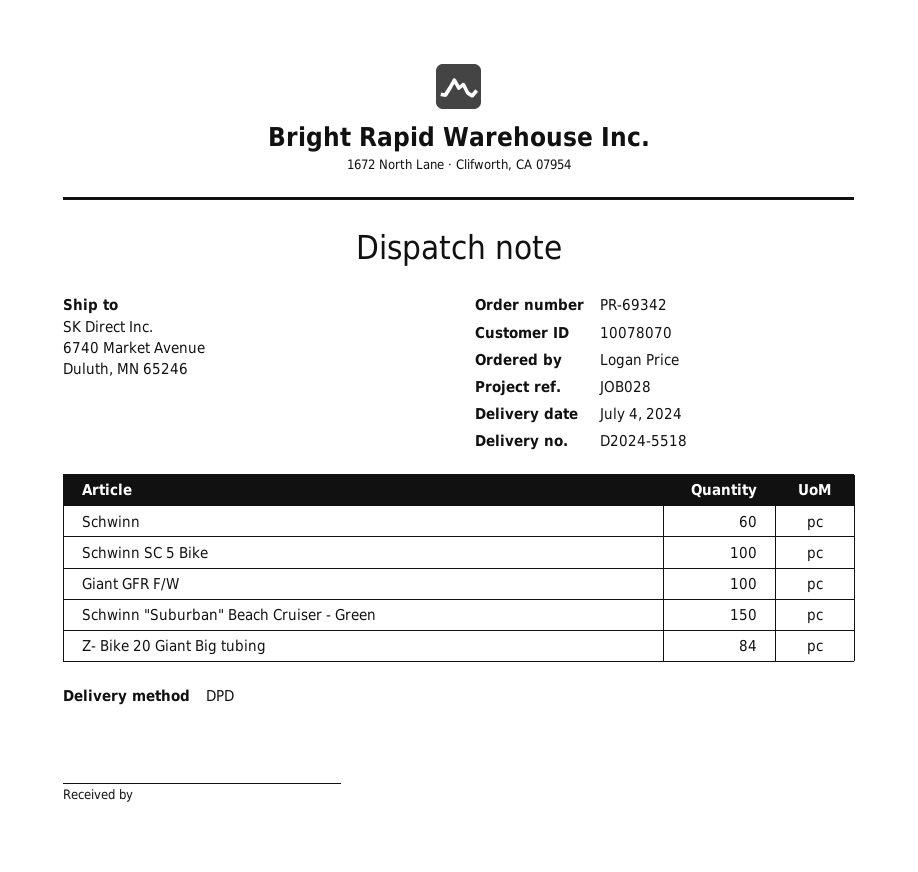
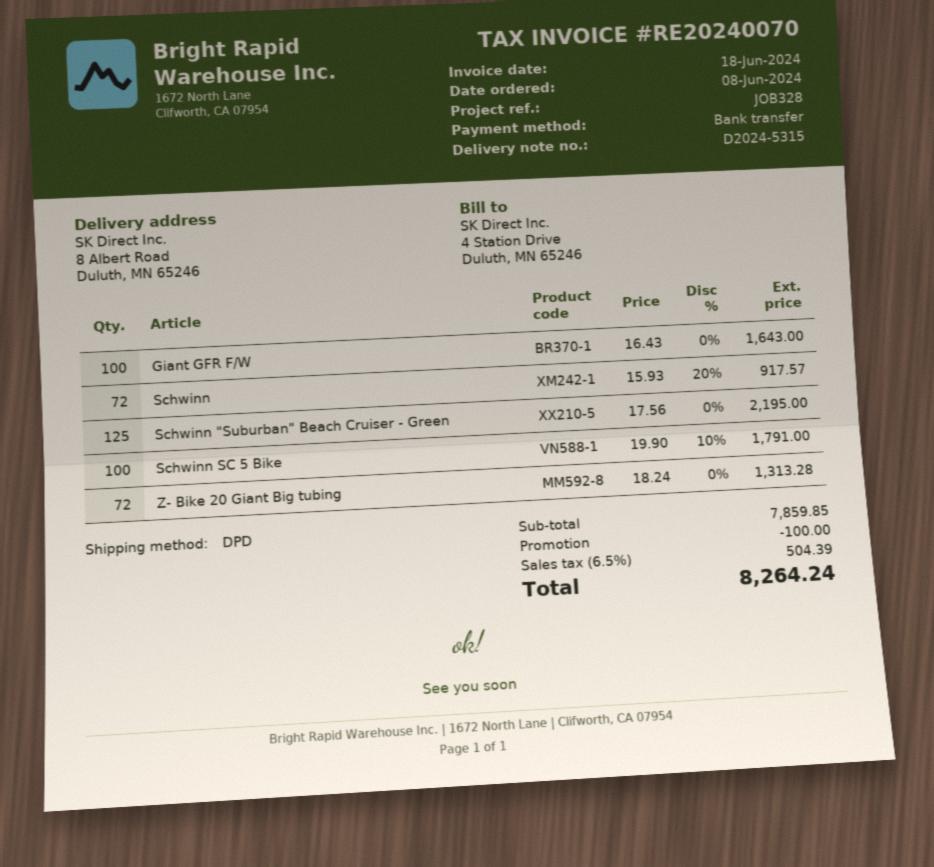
delivery note number: D2024-5518 -> D2024-5315
reference: JOB028 -> JOB328
ship to: 6740 Market Avenue, Duluth, MN 65246 -> 8 Albert Road, Duluth, MN 65246
Schwinn: 60 -> 72
Schwinn "Suburban" Beach Cruiser - Green: 150 -> 125
Z- Bike 20 Giant Big tubing: 84 -> 72

